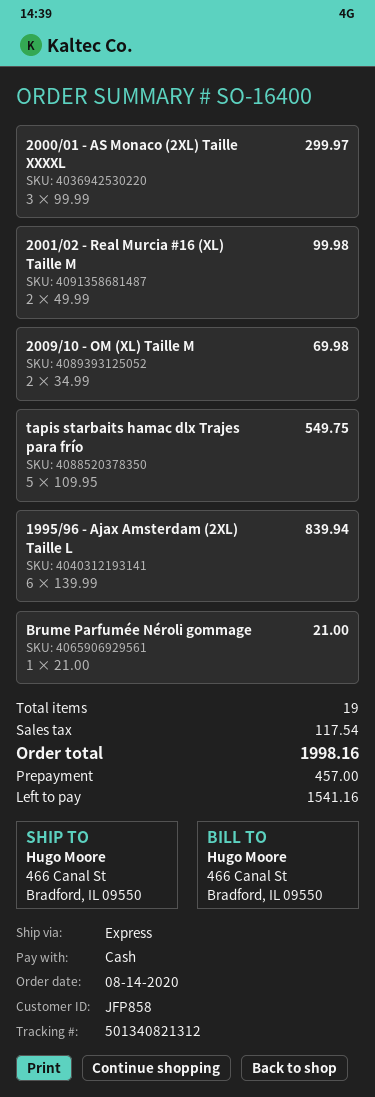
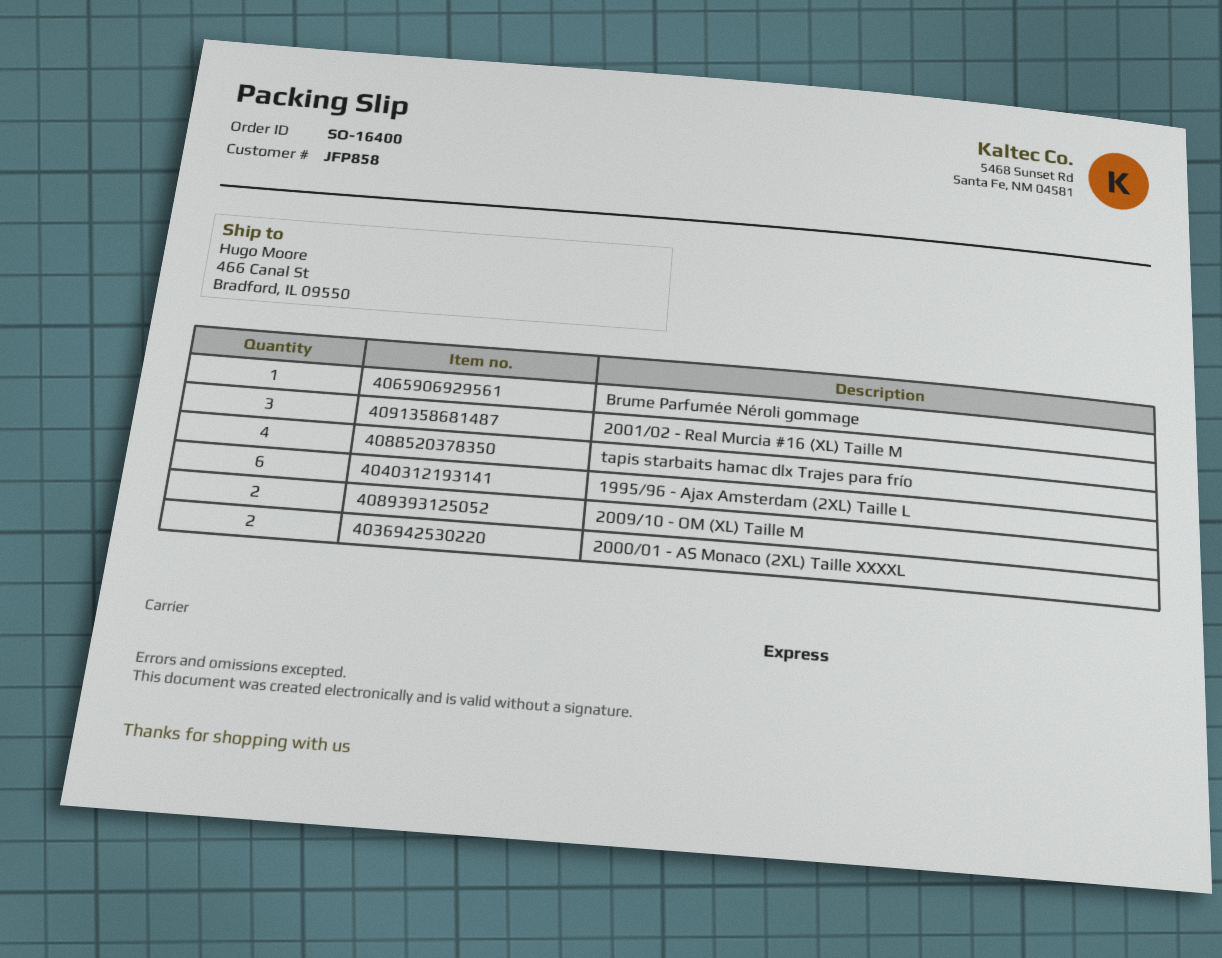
2000/01 - AS Monaco (2XL) Taille XXXXL: 3 -> 2
2001/02 - Real Murcia #16 (XL) Taille M: 2 -> 3
tapis starbaits hamac dlx Trajes para frío: 5 -> 4

